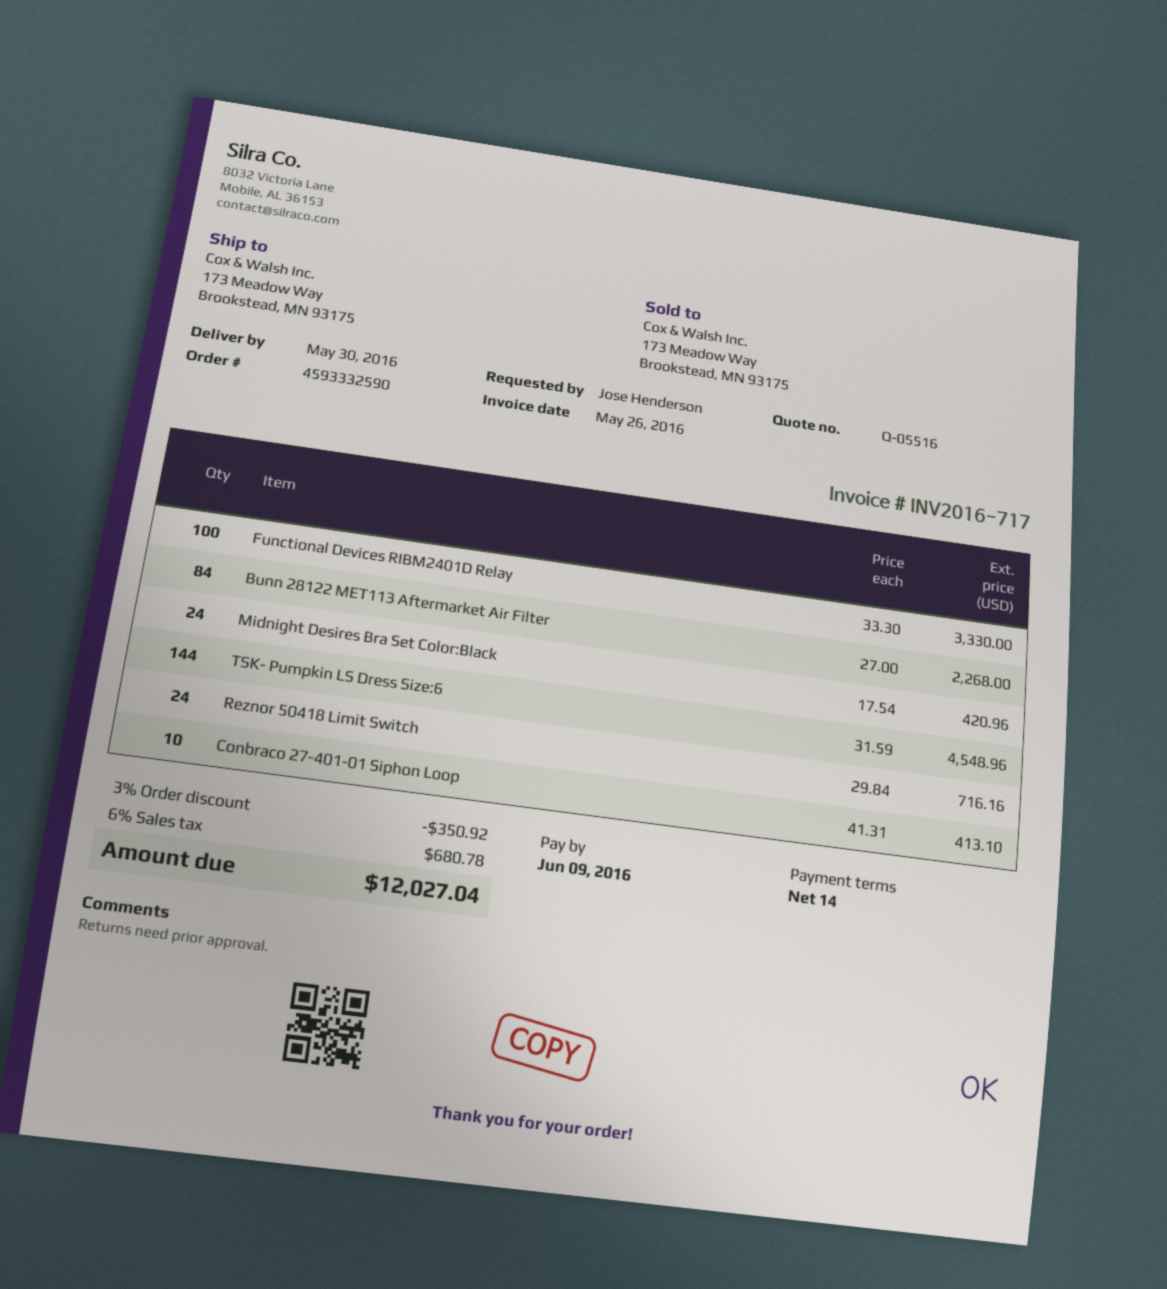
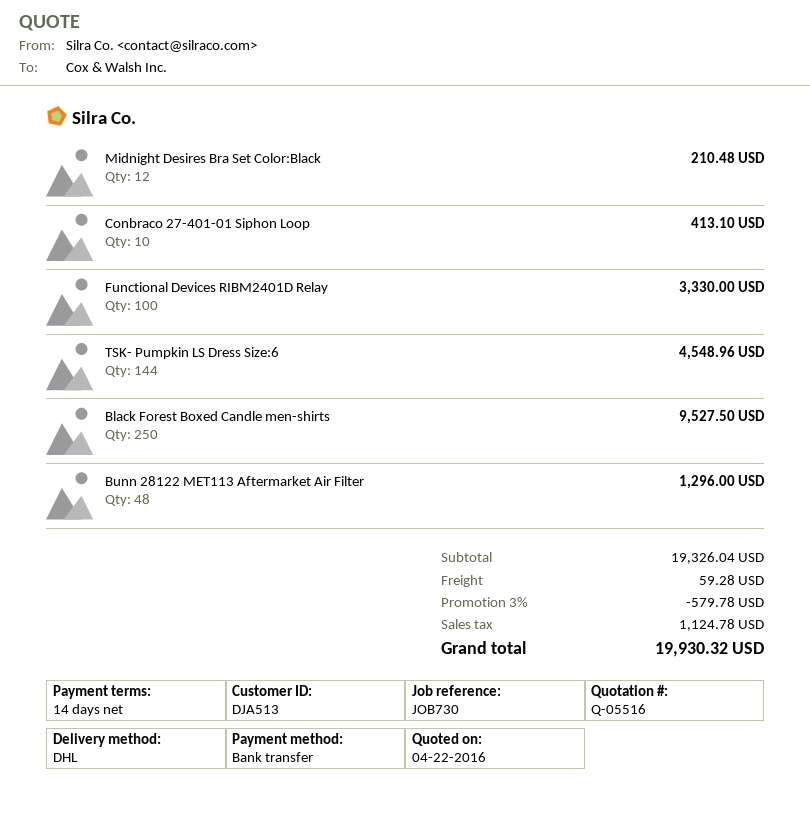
Bunn 28122 MET113 Aftermarket Air Filter: 84 for 2268.00 -> 48 for 1296.00
Midnight Desires Bra Set Color:Black: 24 for 420.96 -> 12 for 210.48
Reznor 50418 Limit Switch: 24 for 716.16 -> none
Black Forest Boxed Candle men-shirts: none -> 250 for 9527.50
discount: 3% = 350.92 -> 3% = 579.78
shipping: none -> 59.28
tax: 680.78 -> 1124.78
total: 12027.04 -> 19930.32

